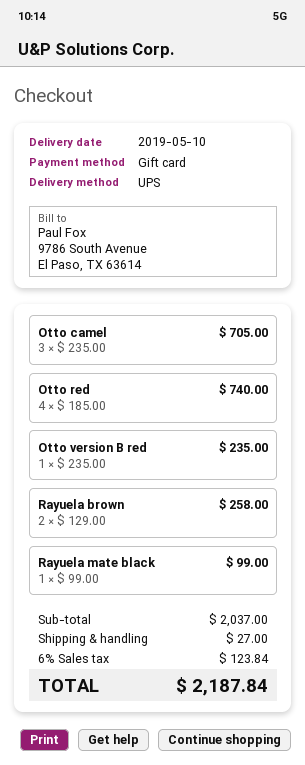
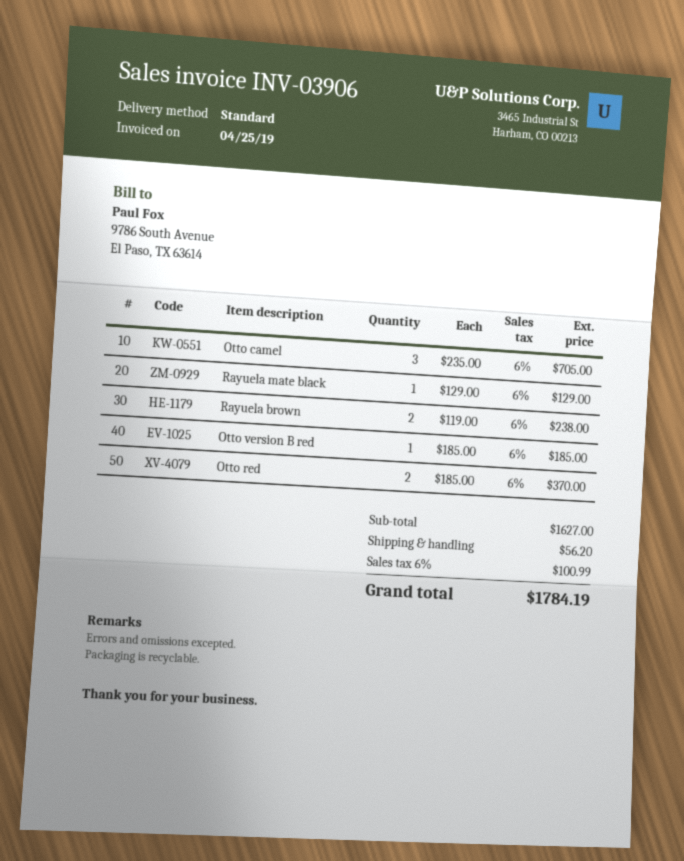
shipping method: UPS -> standard
Otto red: 4 x 185.00 = 740.00 -> 2 x 185.00 = 370.00
Otto version B red: 1 x 235.00 = 235.00 -> 1 x 185.00 = 185.00
Rayuela brown: 2 x 129.00 = 258.00 -> 2 x 119.00 = 238.00
Rayuela mate black: 1 x 99.00 = 99.00 -> 1 x 129.00 = 129.00
subtotal: 2037.00 -> 1627.00
shipping: 27.00 -> 56.20
tax: 6% = 123.84 -> 6% = 100.99
total: 2187.84 -> 1784.19

